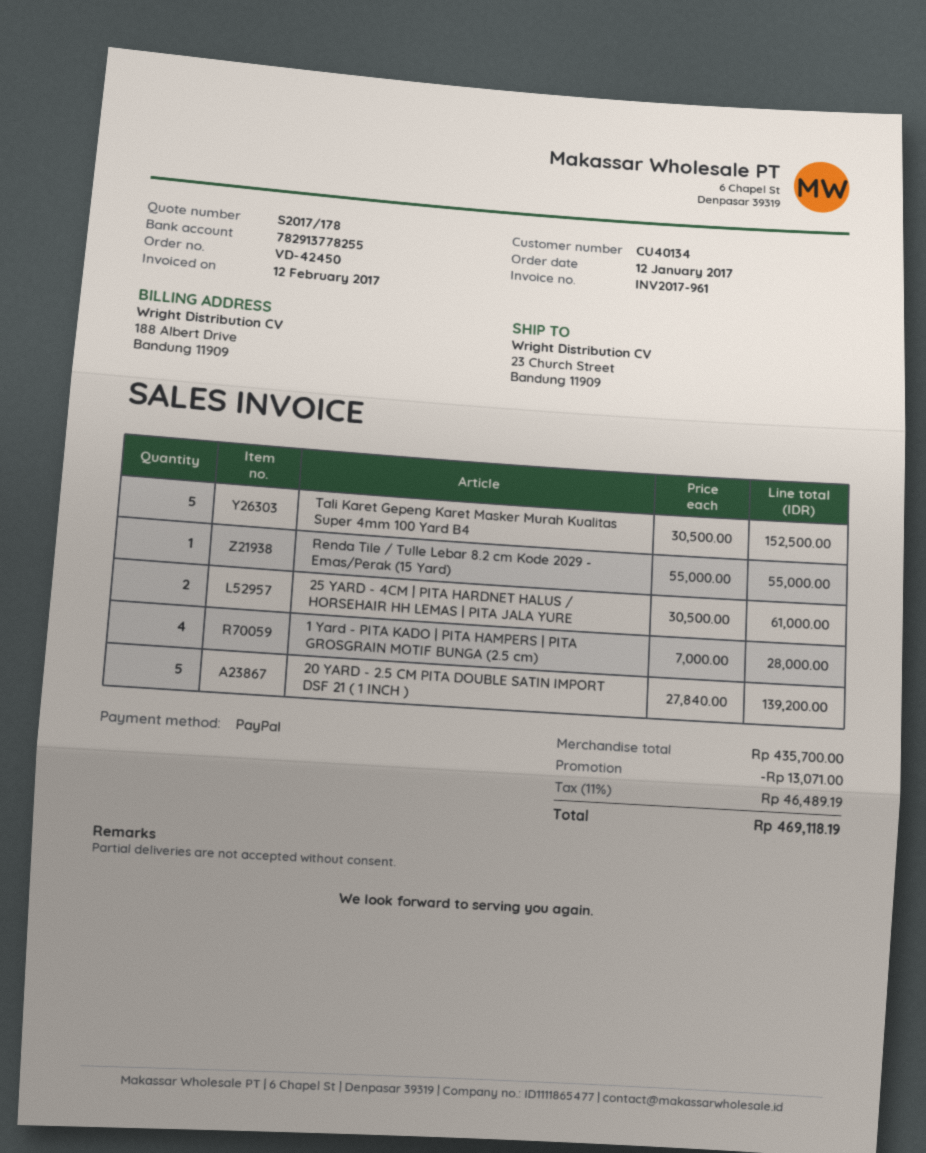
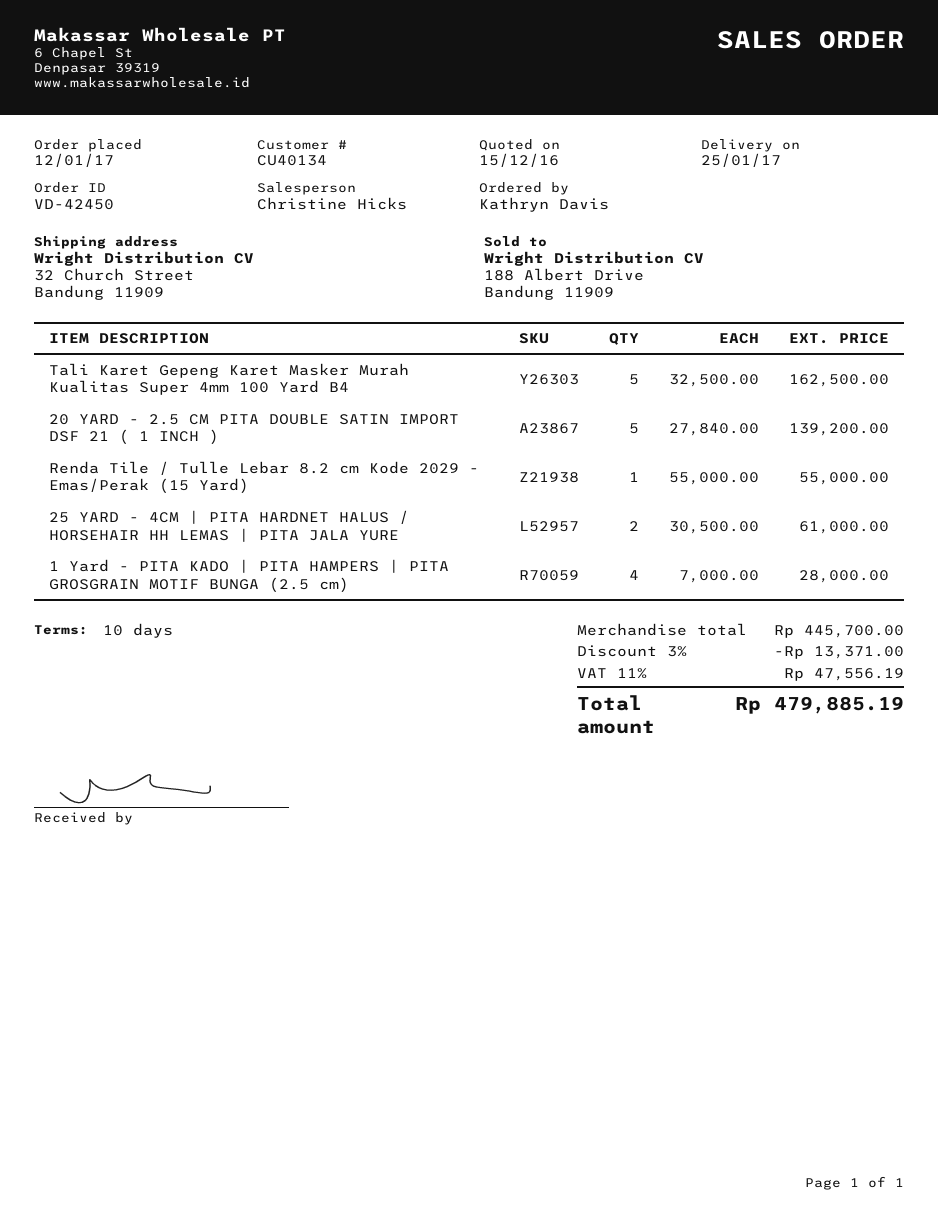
ship to: 23 Church Street, Bandung 11909 -> 32 Church Street, Bandung 11909
Tali Karet Gepeng Karet Masker Murah Kualitas Super 4mm 100 Yard B4: 5 x 30500.00 = 152500.00 -> 5 x 32500.00 = 162500.00
subtotal: 435700.00 -> 445700.00
discount: 13071.00 -> 13371.00
tax: 11% = 46489.19 -> 11% = 47556.19
total: 469118.19 -> 479885.19

